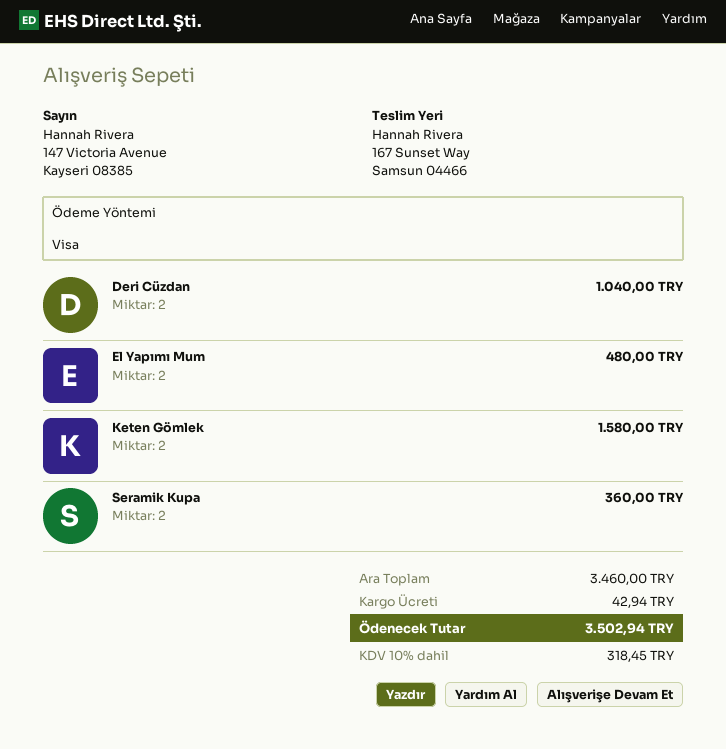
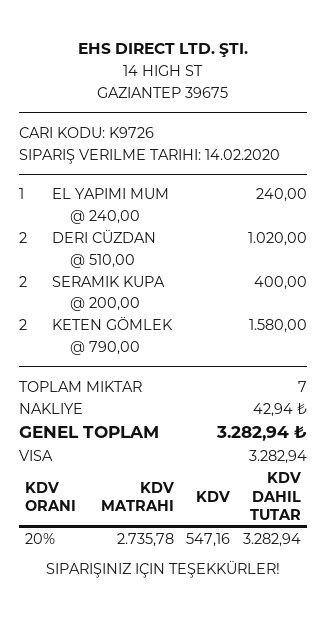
Deri Cüzdan: 2 for 1040.00 -> 2 for 1020.00
El Yapımı Mum: 2 for 480.00 -> 1 for 240.00
Seramik Kupa: 2 for 360.00 -> 2 for 400.00
tax: 10% = 318.45 -> 20% = 547.16
total: 3502.94 -> 3282.94

